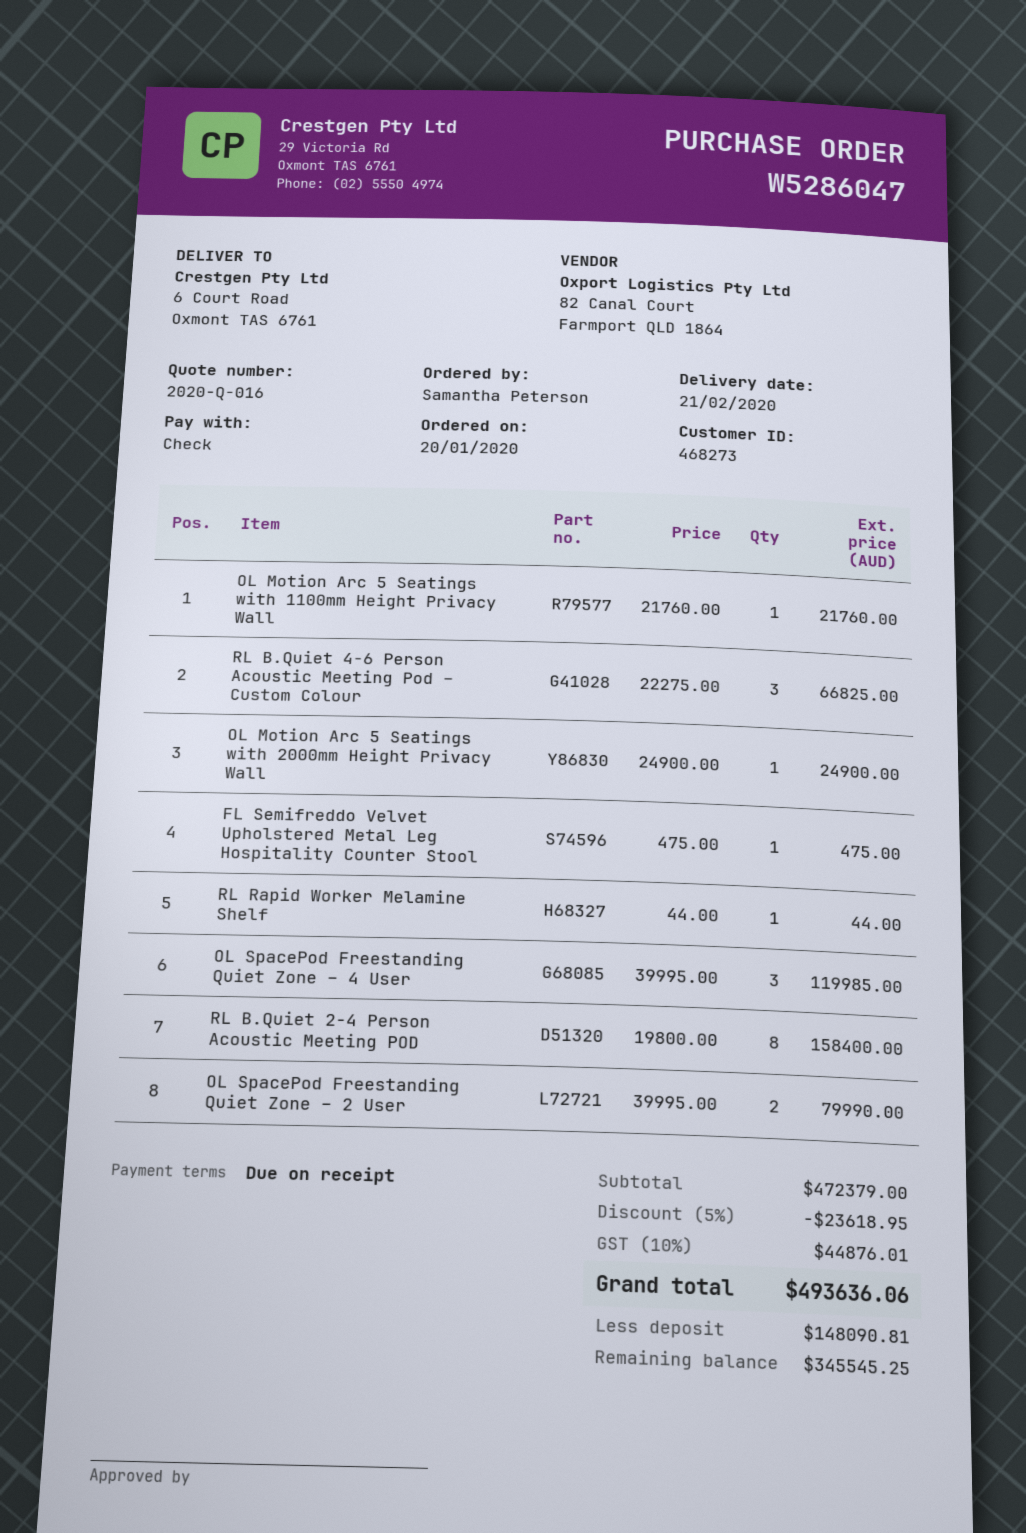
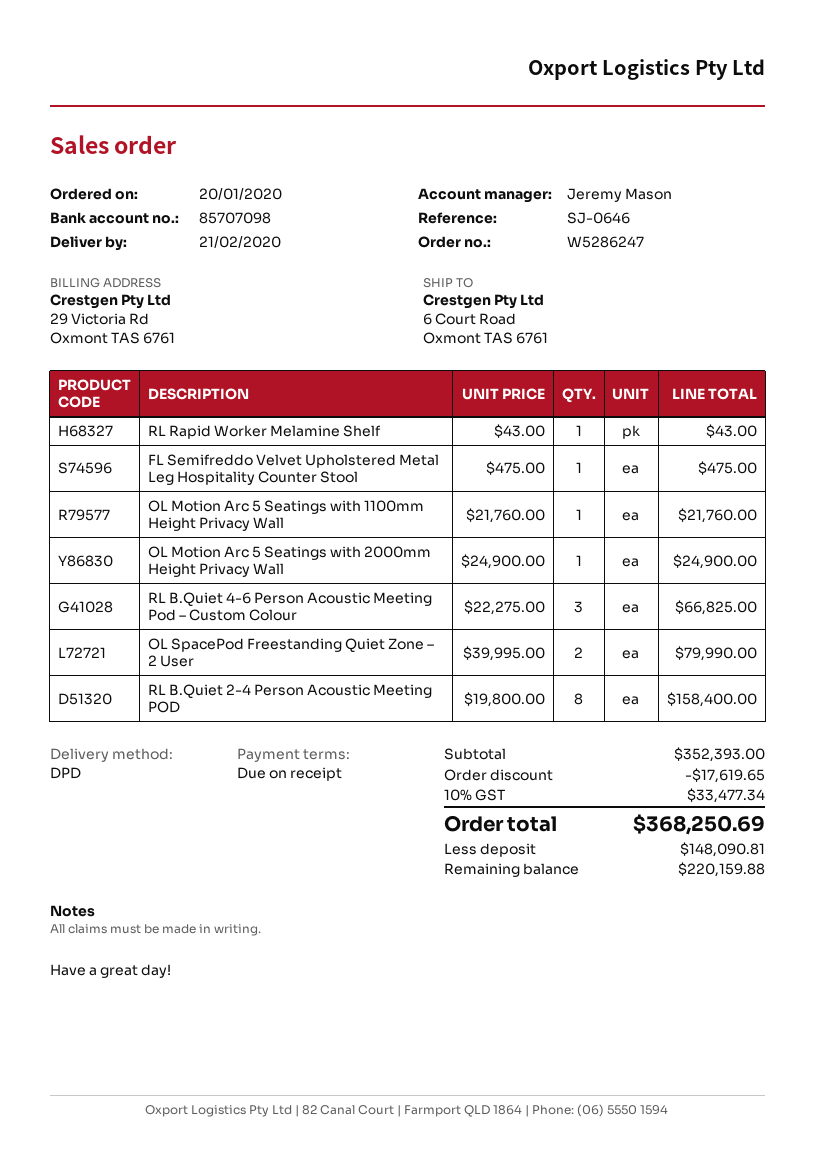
order number: W5286047 -> W5286247
RL Rapid Worker Melamine Shelf: 1 x 44.00 = 44.00 -> 1 x 43.00 = 43.00
OL SpacePod Freestanding Quiet Zone – 4 User: 3 x 39995.00 = 119985.00 -> none
subtotal: 472379.00 -> 352393.00
discount: 23618.95 -> 17619.65
tax: 10% = 44876.01 -> 10% = 33477.34
total: 493636.06 -> 368250.69
balance: 345545.25 -> 220159.88

